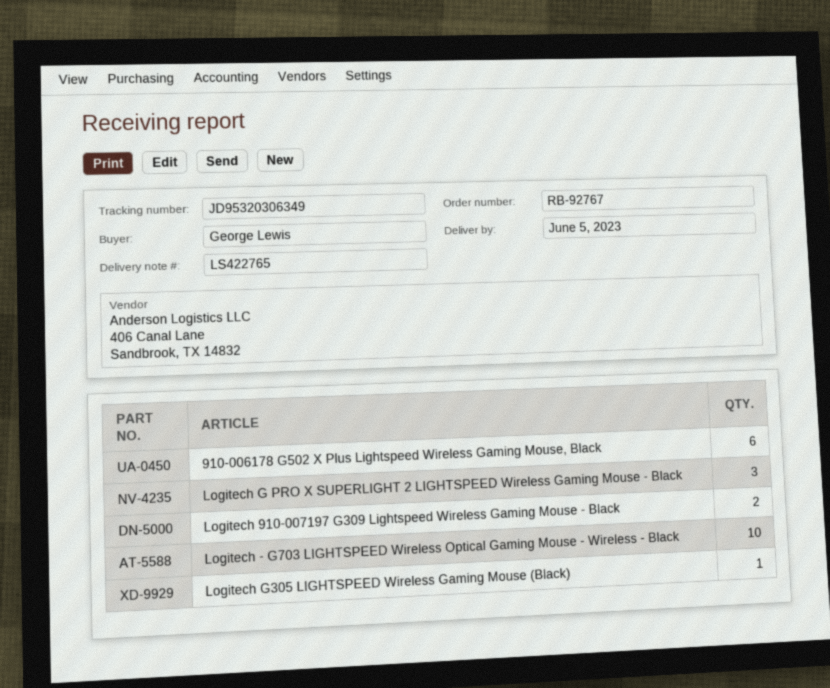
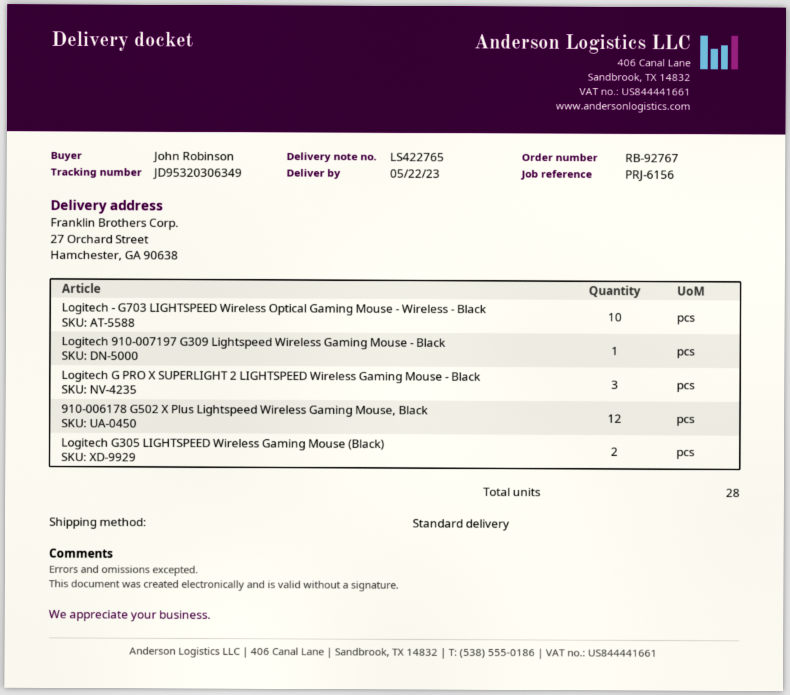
delivery date: 2023-06-05 -> 2023-05-22
ordered by: George Lewis -> John Robinson
910-006178 G502 X Plus Lightspeed Wireless Gaming Mouse, Black: 6 -> 12
Logitech 910-007197 G309 Lightspeed Wireless Gaming Mouse - Black: 2 -> 1
Logitech G305 LIGHTSPEED Wireless Gaming Mouse (Black): 1 -> 2

